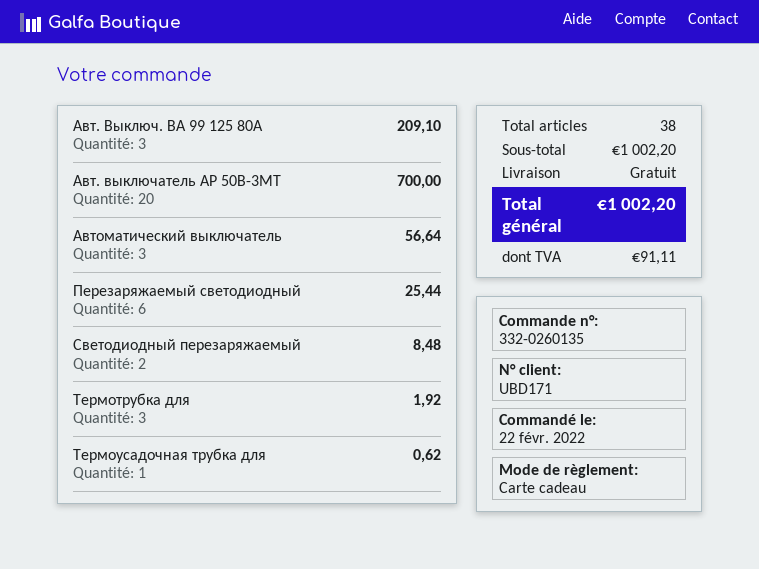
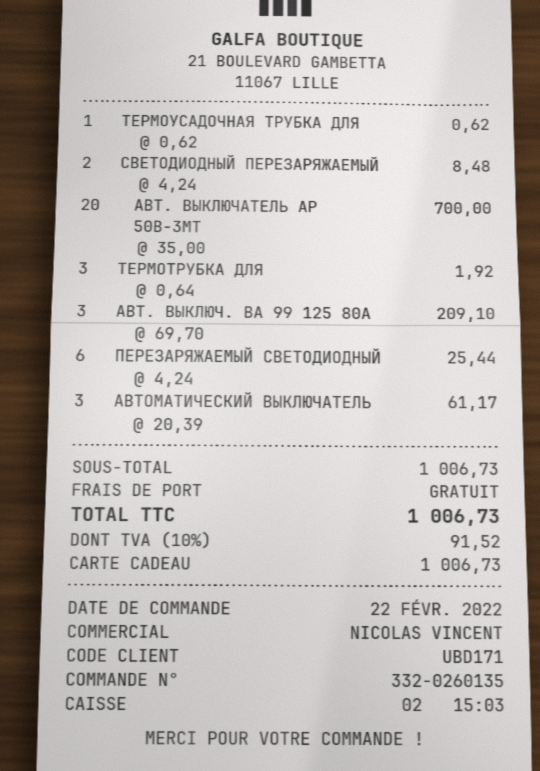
Автоматический выключатель: 3 for 56.64 -> 3 for 61.17
subtotal: 1002.20 -> 1006.73
tax: 91.11 -> 91.52
total: 1002.20 -> 1006.73

